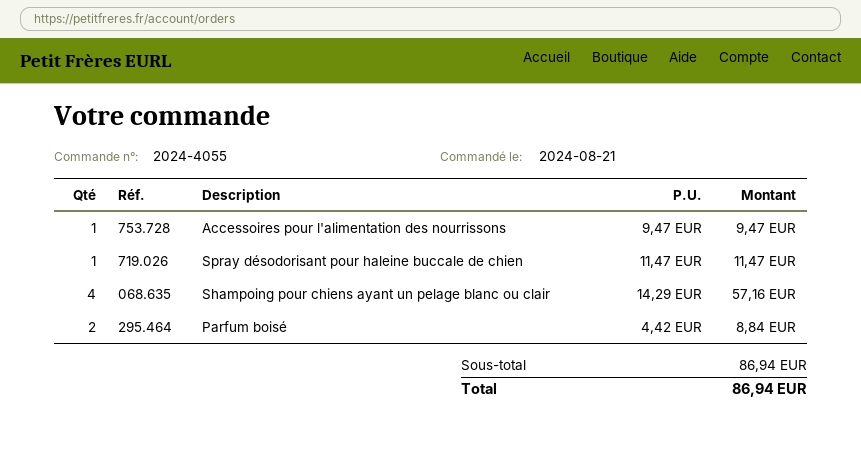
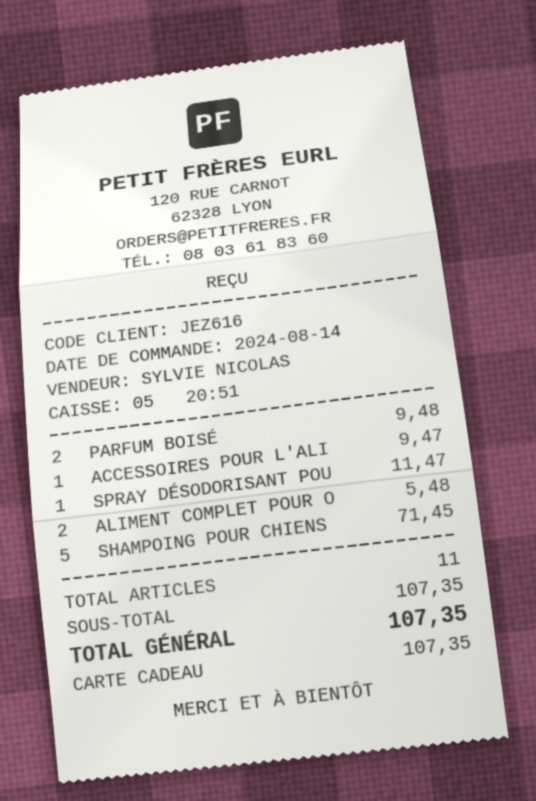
order date: 2024-08-21 -> 2024-08-14
Shampoing pour chiens ayant un pelage blanc ou clair: 4 for 57.16 -> 5 for 71.45
Parfum boisé: 2 for 8.84 -> 2 for 9.48
ALIMENT COMPLET POUR O: none -> 2 for 5.48
subtotal: 86.94 -> 107.35
total: 86.94 -> 107.35

